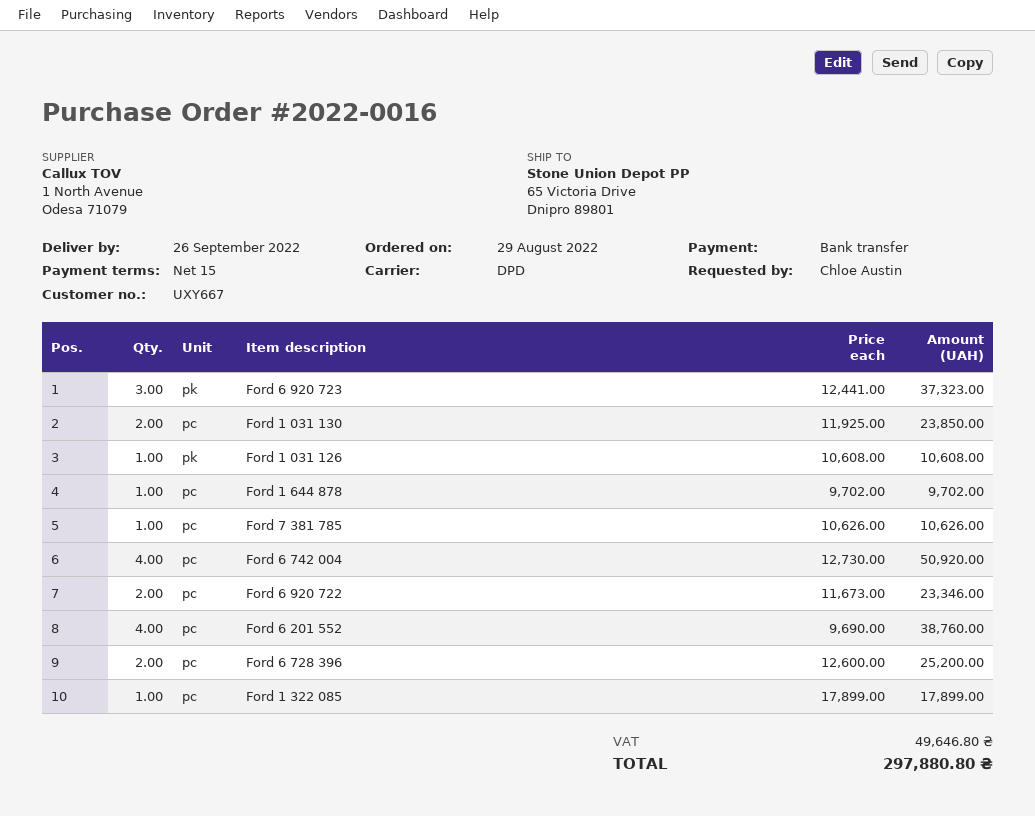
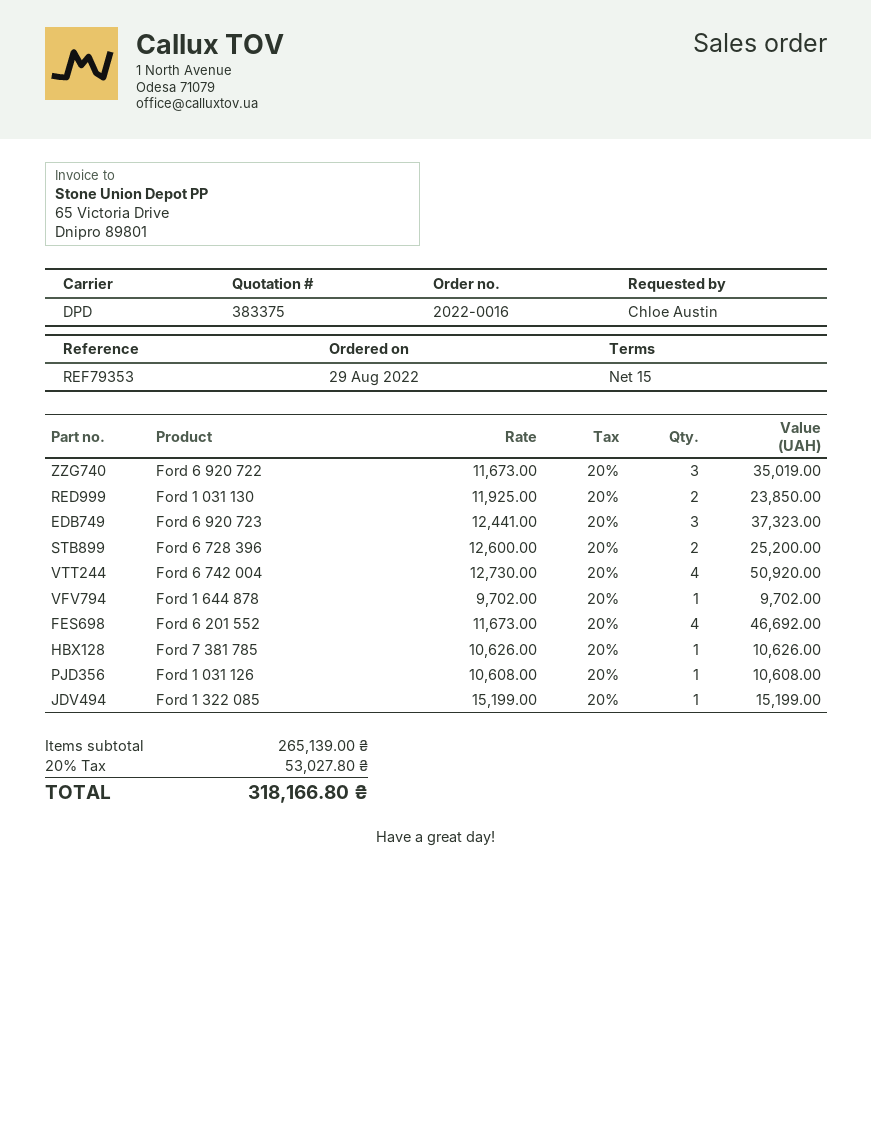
Ford 6 920 722: 2 x 11673.00 = 23346.00 -> 3 x 11673.00 = 35019.00
Ford 6 201 552: 4 x 9690.00 = 38760.00 -> 4 x 11673.00 = 46692.00
Ford 1 322 085: 1 x 17899.00 = 17899.00 -> 1 x 15199.00 = 15199.00
tax: 49646.80 -> 53027.80
total: 297880.80 -> 318166.80

